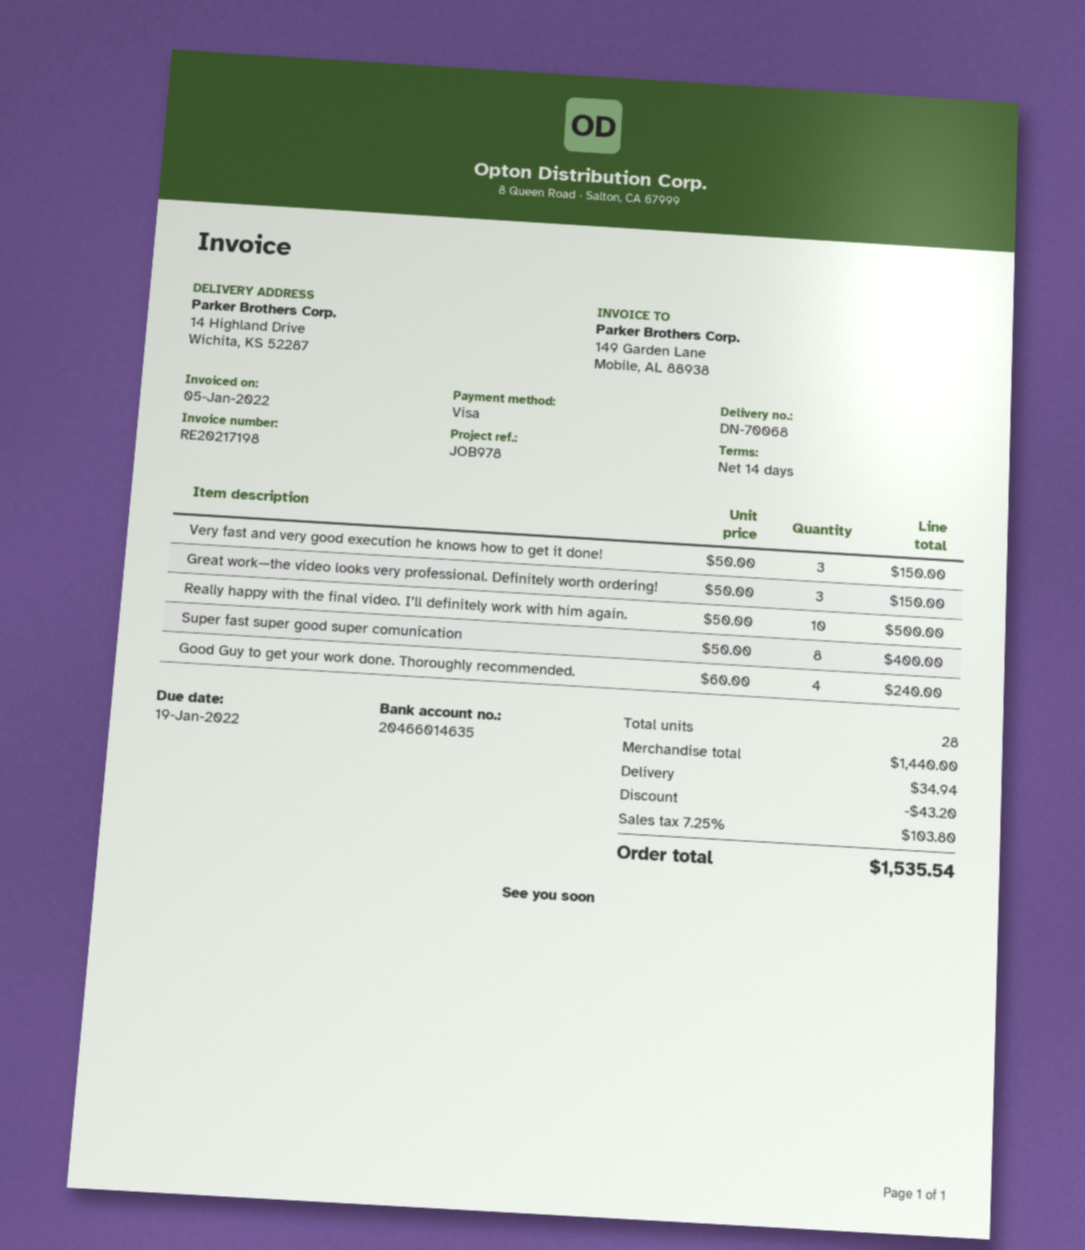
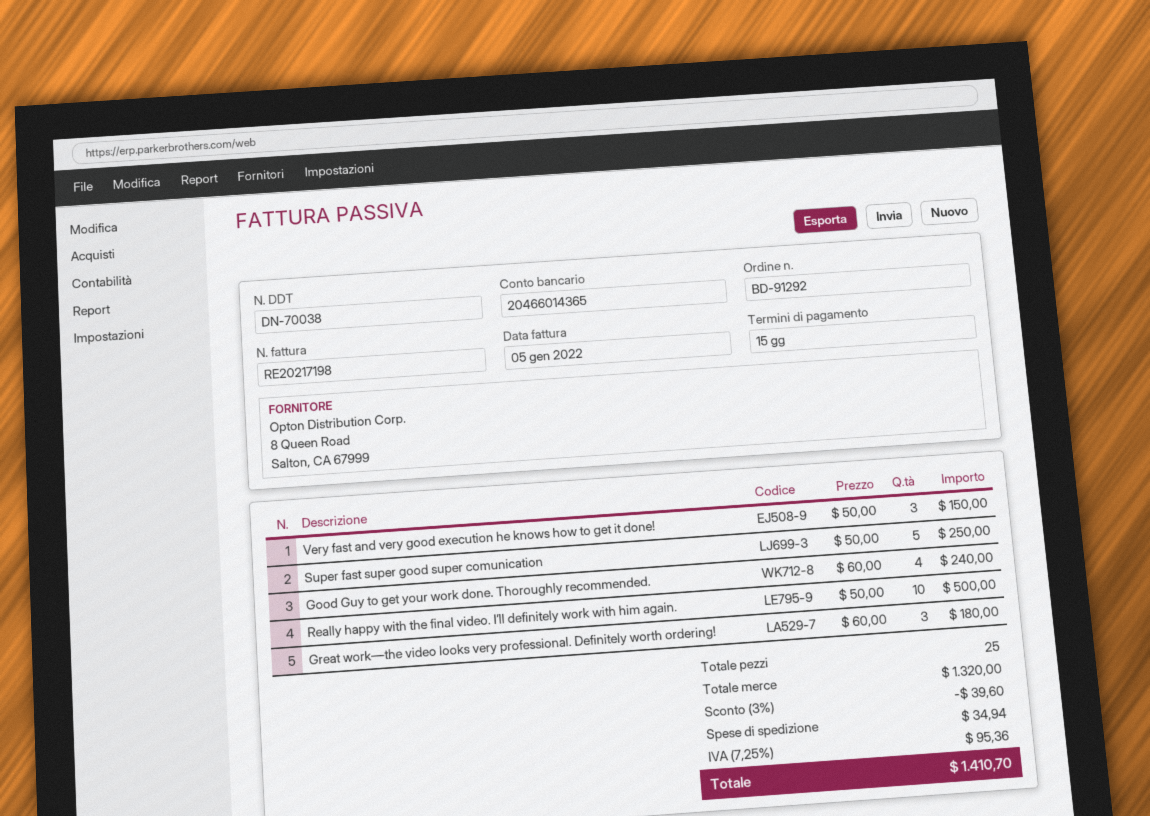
delivery note number: DN-70068 -> DN-70038
payment terms: 14 days -> 15 days
bank account: 20466014635 -> 20466014365
Great work—the video looks very professional. Definitely worth ordering!: 3 x 50.00 = 150.00 -> 3 x 60.00 = 180.00
Super fast super good super comunication: 8 x 50.00 = 400.00 -> 5 x 50.00 = 250.00
total quantity: 28 -> 25
subtotal: 1440.00 -> 1320.00
discount: 43.20 -> 39.60
tax: 7.25% = 103.80 -> 7.25% = 95.36
total: 1535.54 -> 1410.70

